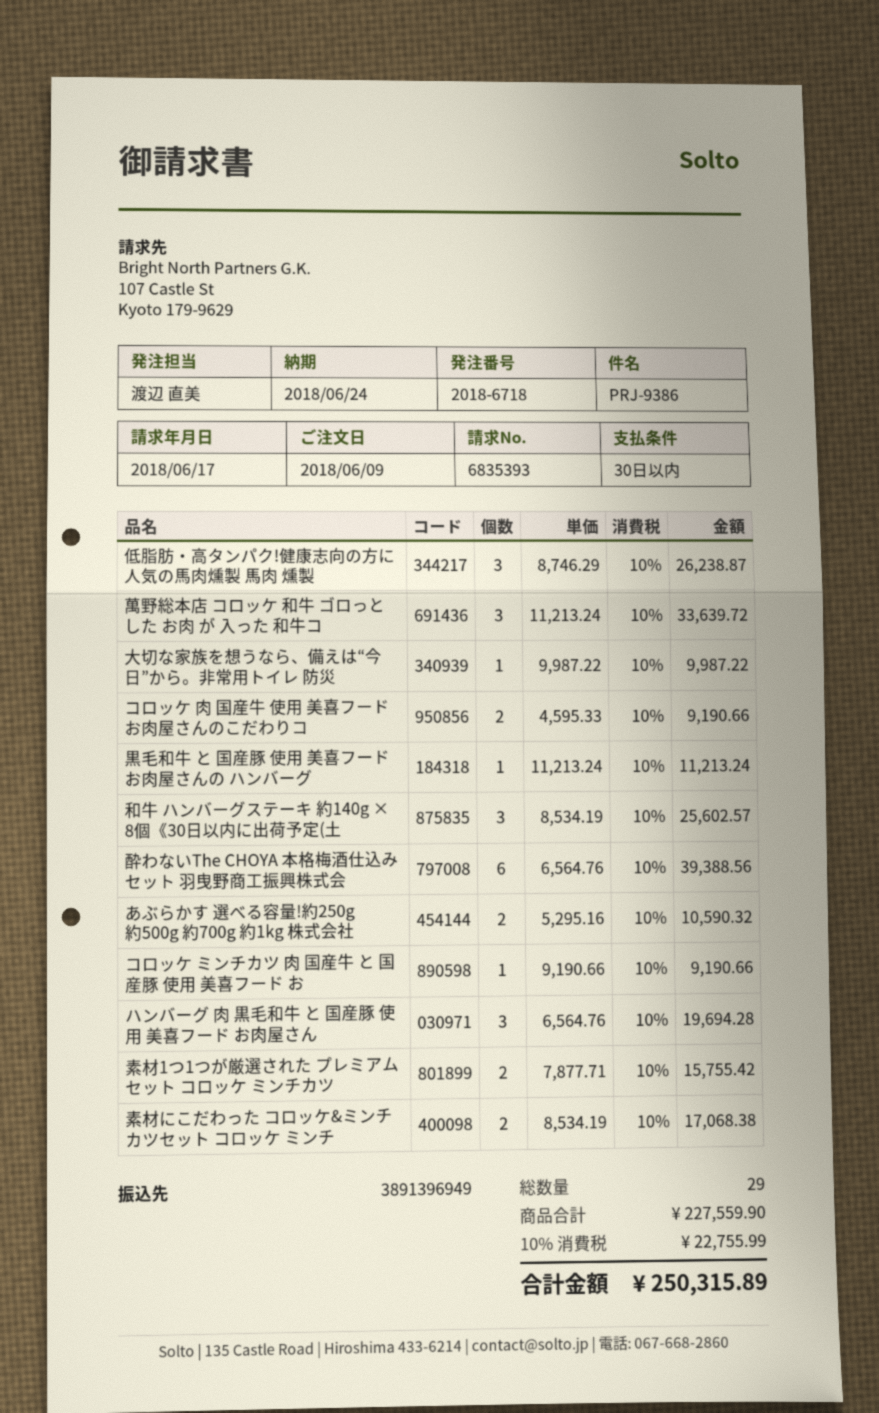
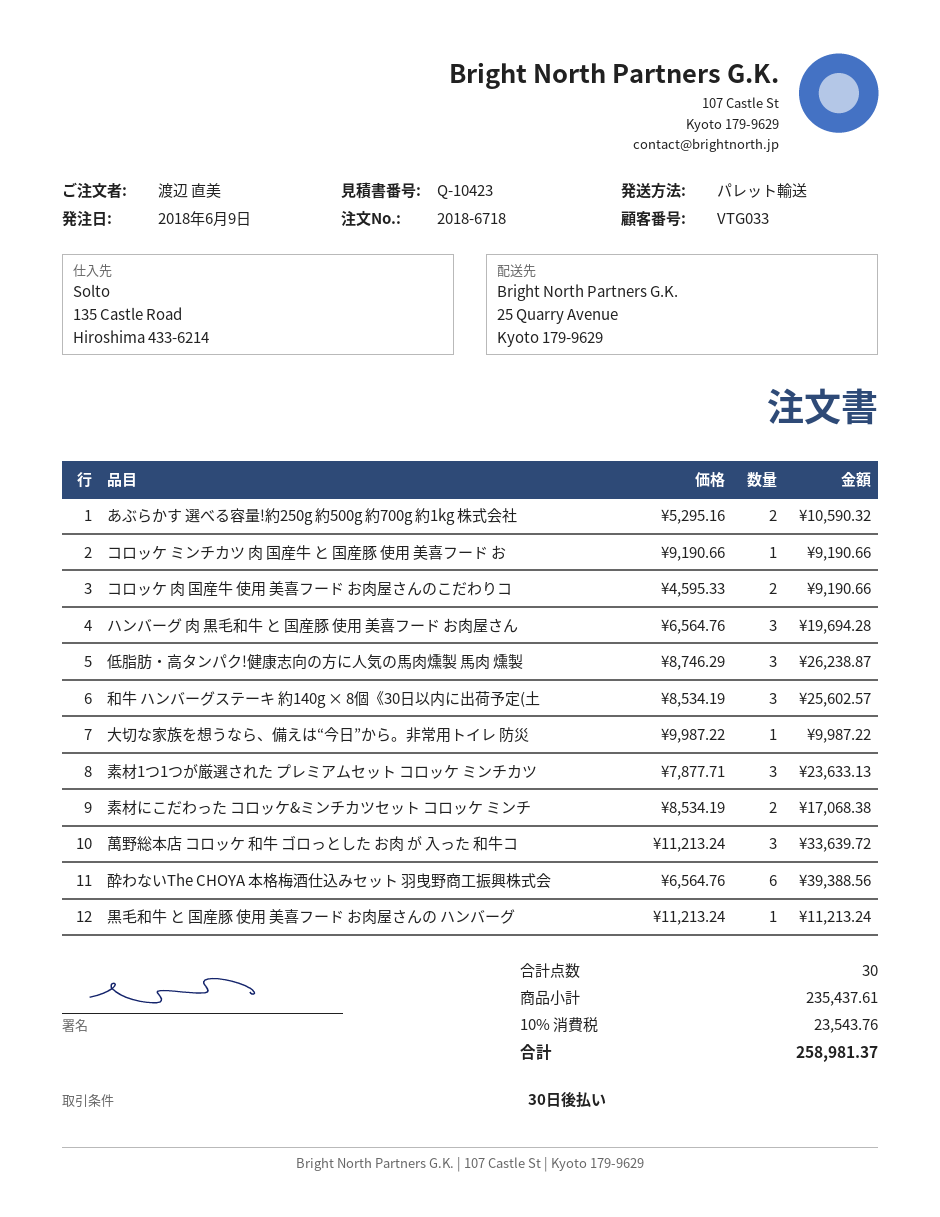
素材1つ1つが厳選された プレミアムセット コロッケ ミンチカツ: 2 x 7877.71 = 15755.42 -> 3 x 7877.71 = 23633.13
total quantity: 29 -> 30
subtotal: 227559.90 -> 235437.61
tax: 10% = 22755.99 -> 10% = 23543.76
total: 250315.89 -> 258981.37

